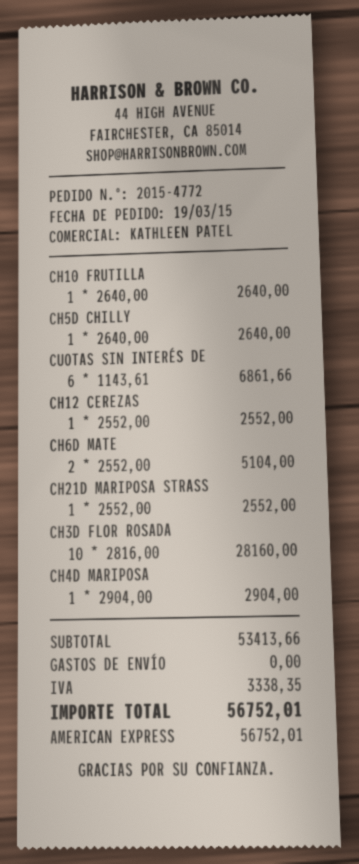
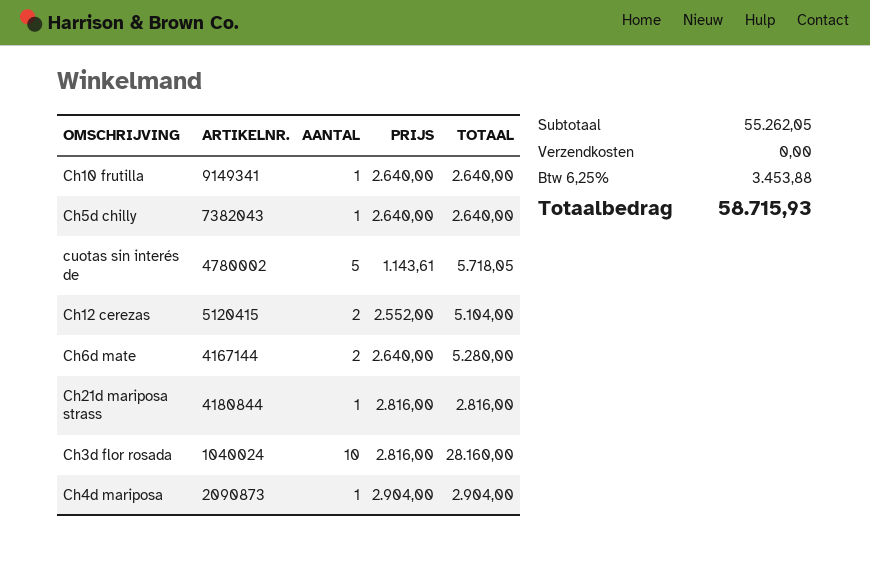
CUOTAS SIN INTERÉS DE: 6 x 1143.61 = 6861.66 -> 5 x 1143.61 = 5718.05
CH12 CEREZAS: 1 x 2552.00 = 2552.00 -> 2 x 2552.00 = 5104.00
CH6D MATE: 2 x 2552.00 = 5104.00 -> 2 x 2640.00 = 5280.00
CH21D MARIPOSA STRASS: 1 x 2552.00 = 2552.00 -> 1 x 2816.00 = 2816.00
subtotal: 53413.66 -> 55262.05
tax: 3338.35 -> 3453.88
total: 56752.01 -> 58715.93

